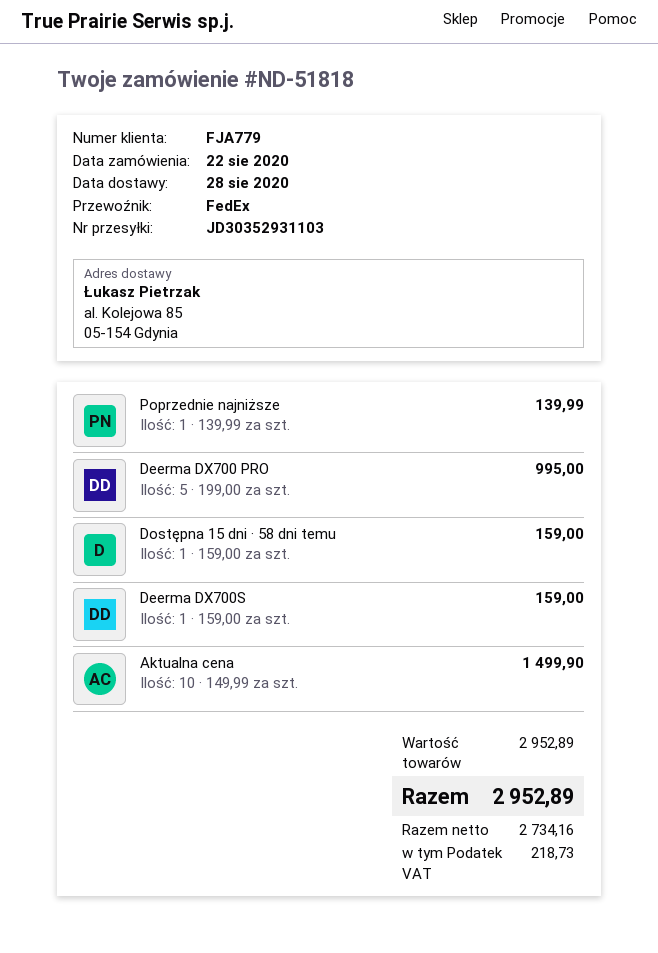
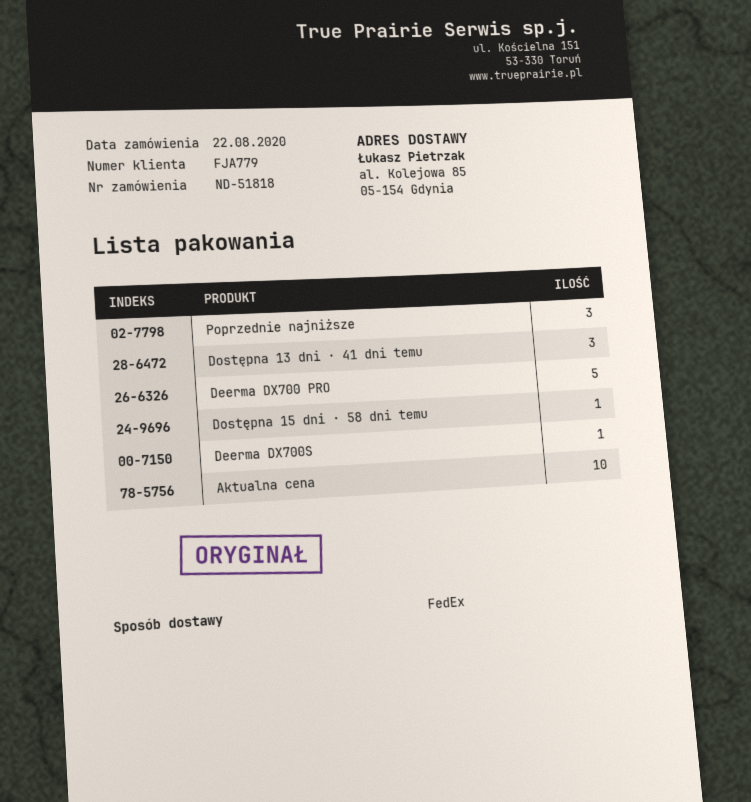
Poprzednie najniższe: 1 -> 3
Dostępna 13 dni · 41 dni temu: none -> 3

